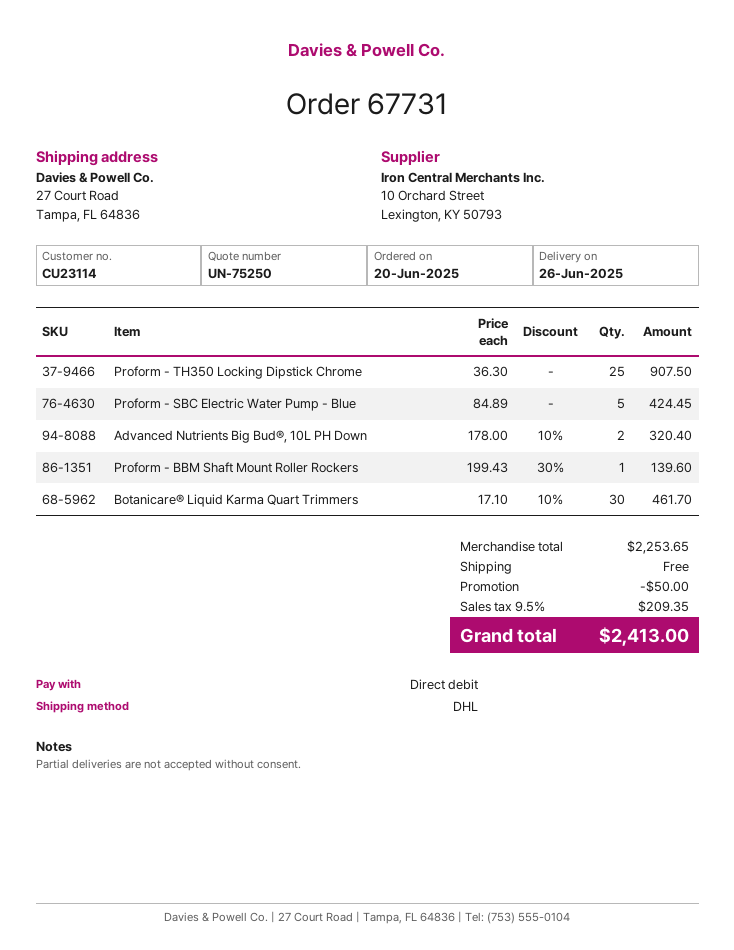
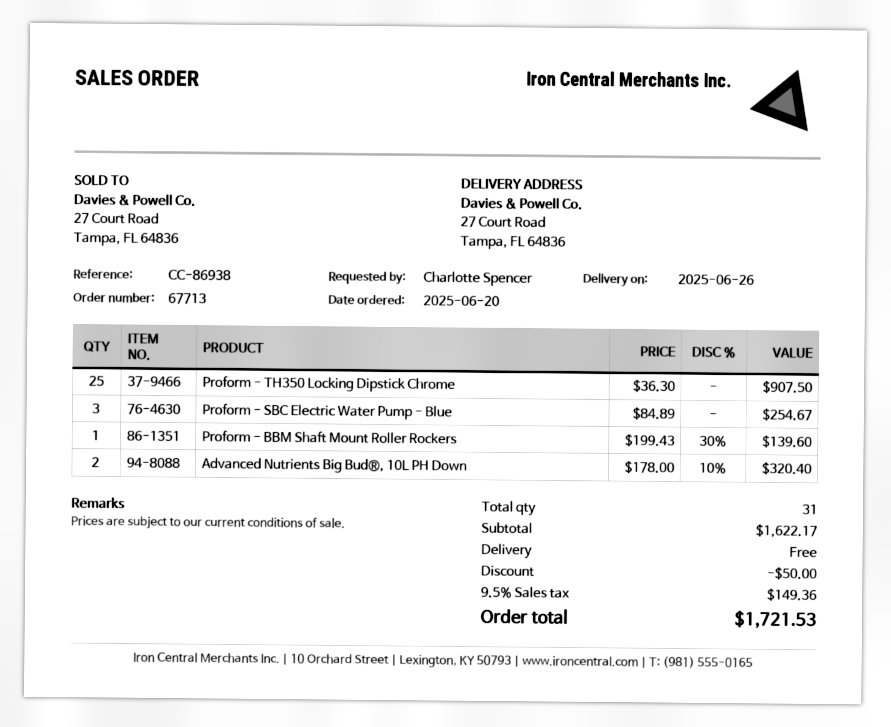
order number: 67731 -> 67713
Proform - SBC Electric Water Pump - Blue: 5 x 84.89 = 424.45 -> 3 x 84.89 = 254.67
Botanicare® Liquid Karma Quart Trimmers: 30 x 17.10 - 10% = 461.70 -> none
subtotal: 2253.65 -> 1622.17
tax: 9.5% = 209.35 -> 9.5% = 149.36
total: 2413.00 -> 1721.53

